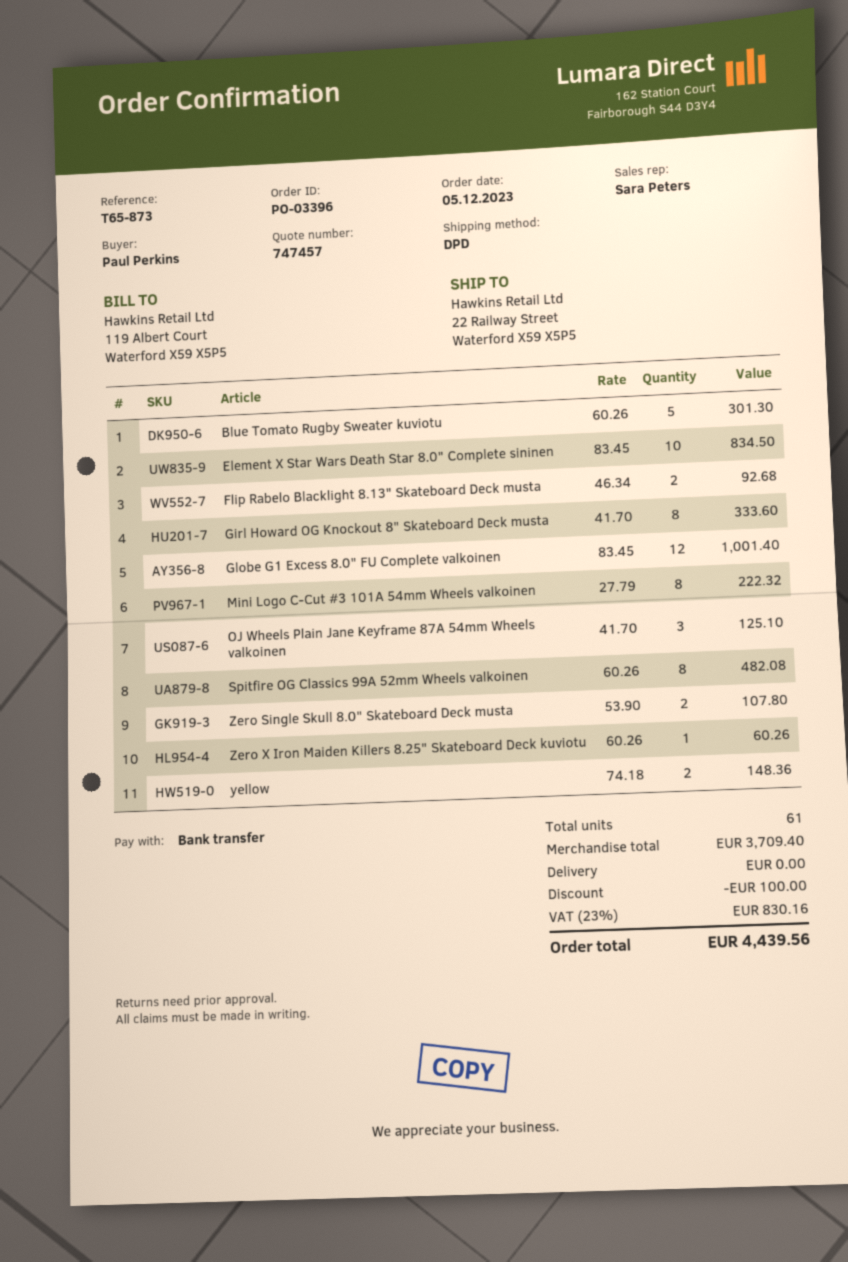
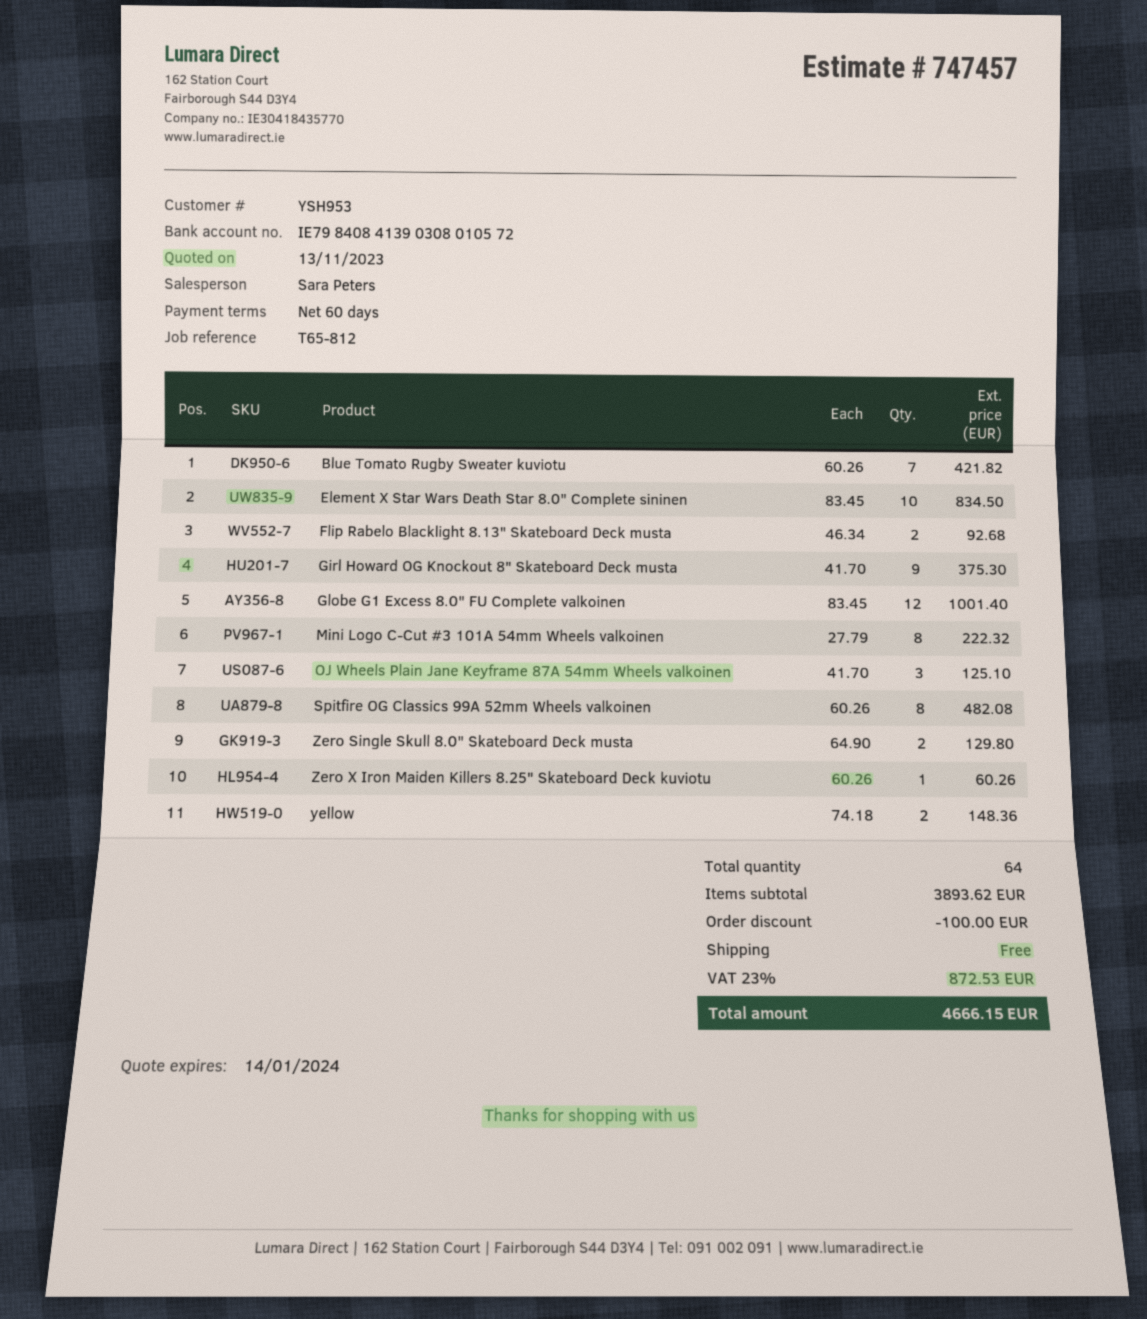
reference: T65-873 -> T65-812
Blue Tomato Rugby Sweater kuviotu: 5 x 60.26 = 301.30 -> 7 x 60.26 = 421.82
Girl Howard OG Knockout 8" Skateboard Deck musta: 8 x 41.70 = 333.60 -> 9 x 41.70 = 375.30
Zero Single Skull 8.0" Skateboard Deck musta: 2 x 53.90 = 107.80 -> 2 x 64.90 = 129.80
total quantity: 61 -> 64
subtotal: 3709.40 -> 3893.62
tax: 23% = 830.16 -> 23% = 872.53
total: 4439.56 -> 4666.15

